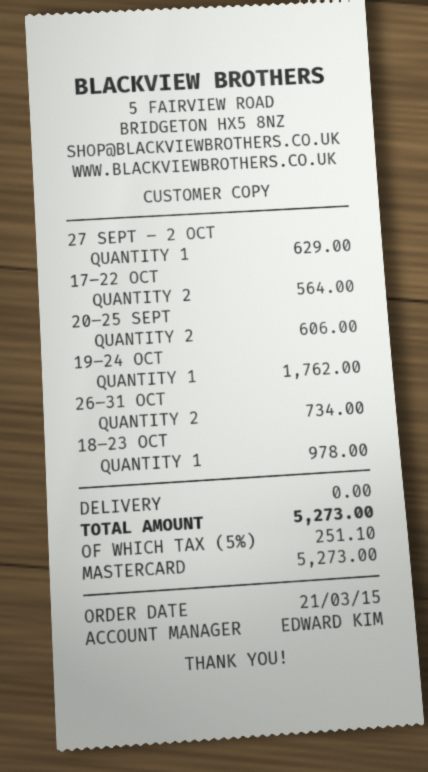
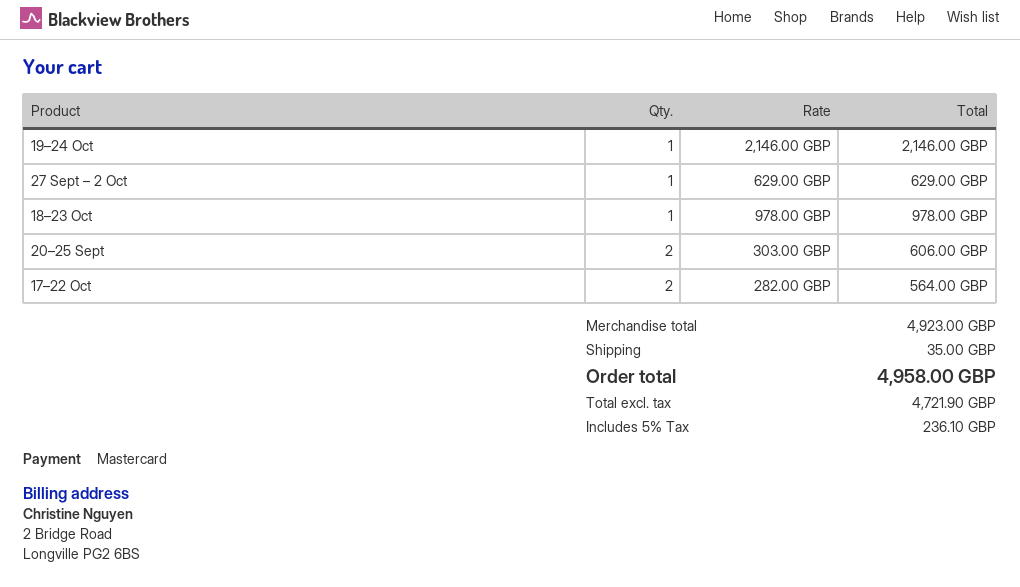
19–24 OCT: 1 for 1762.00 -> 1 for 2146.00
26–31 OCT: 2 for 734.00 -> none
shipping: 0.00 -> 35.00
tax: 5% = 251.10 -> 5% = 236.10
total: 5273.00 -> 4958.00

